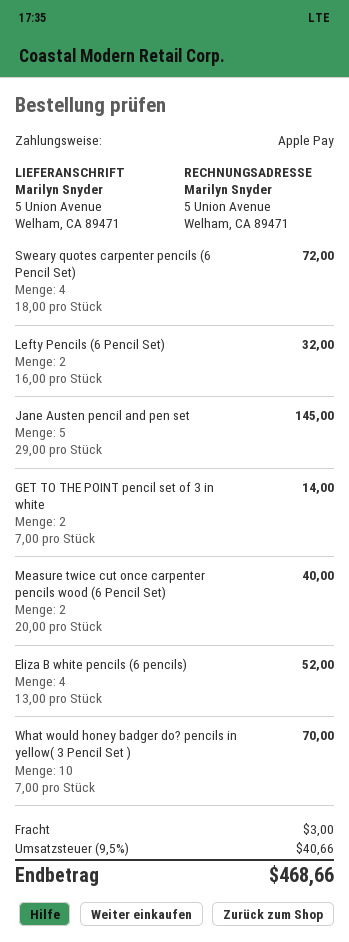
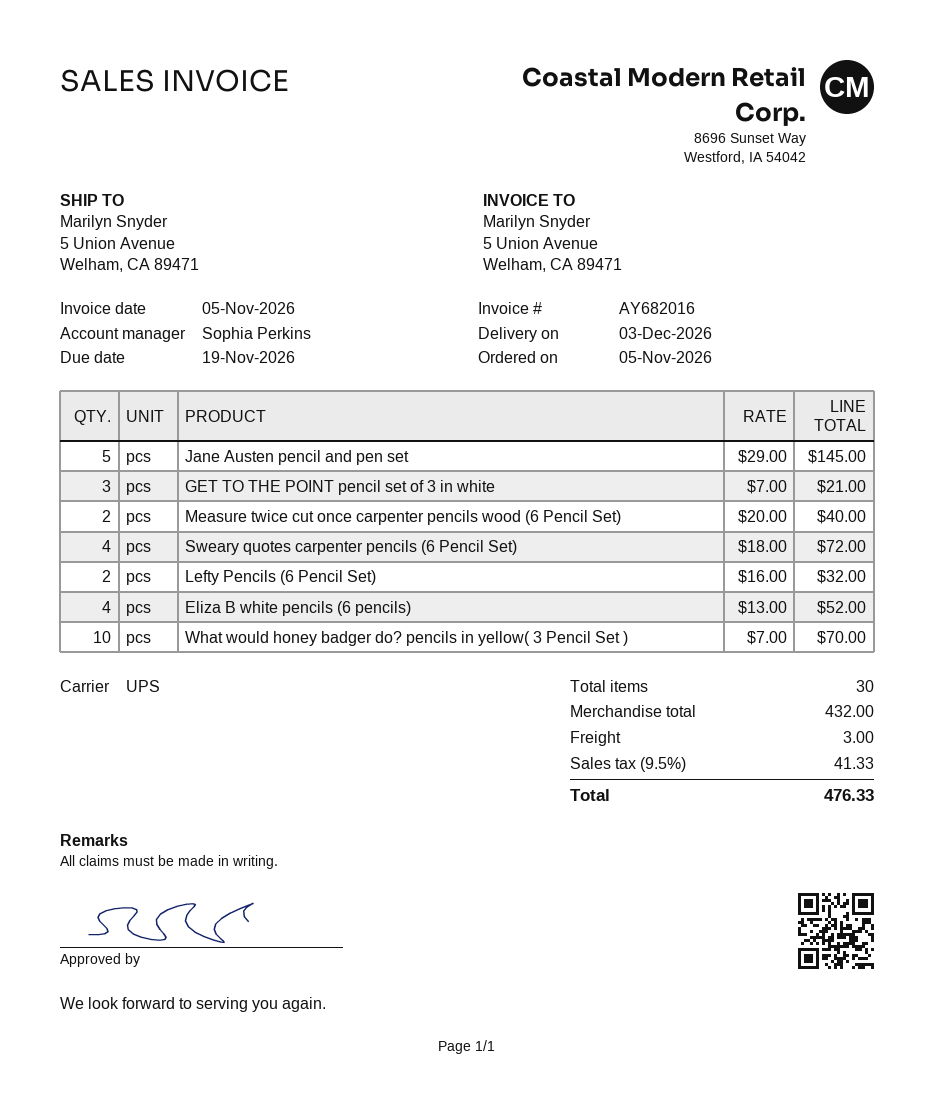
GET TO THE POINT pencil set of 3 in white: 2 x 7.00 = 14.00 -> 3 x 7.00 = 21.00
tax: 9.5% = 40.66 -> 9.5% = 41.33
total: 468.66 -> 476.33

